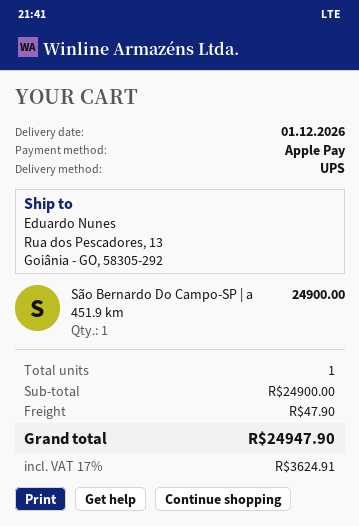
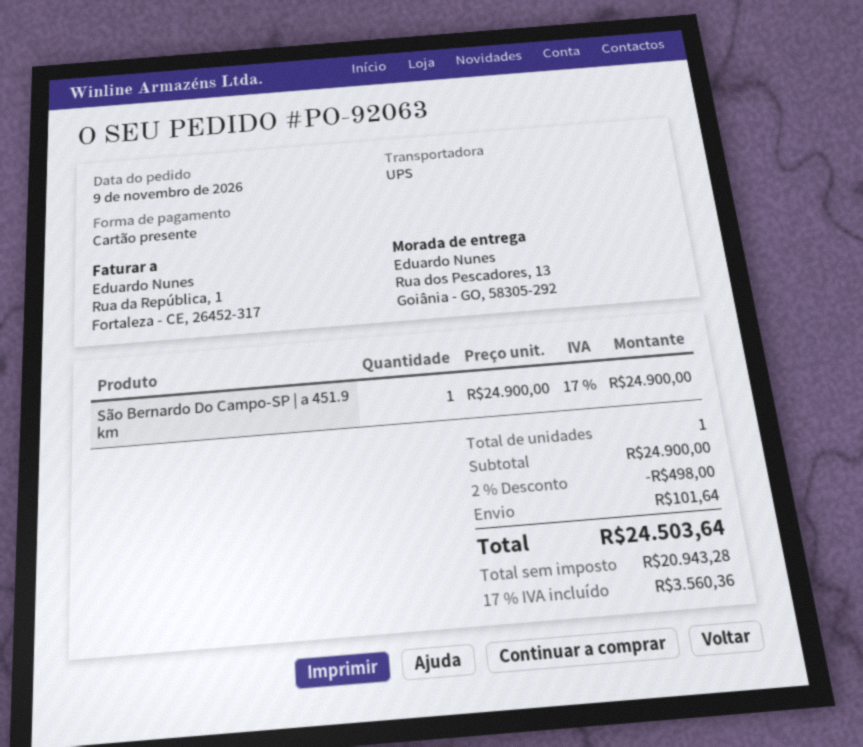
payment method: Apple Pay -> gift card
discount: none -> 2% = 498.00
shipping: 47.90 -> 101.64
tax: 17% = 3624.91 -> 17% = 3560.36
total: 24947.90 -> 24503.64

